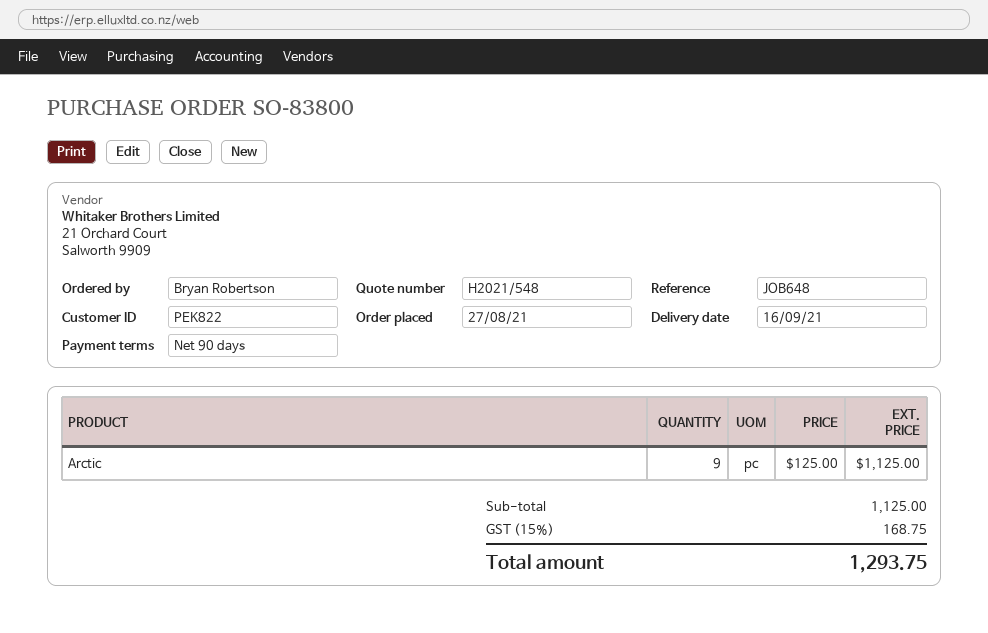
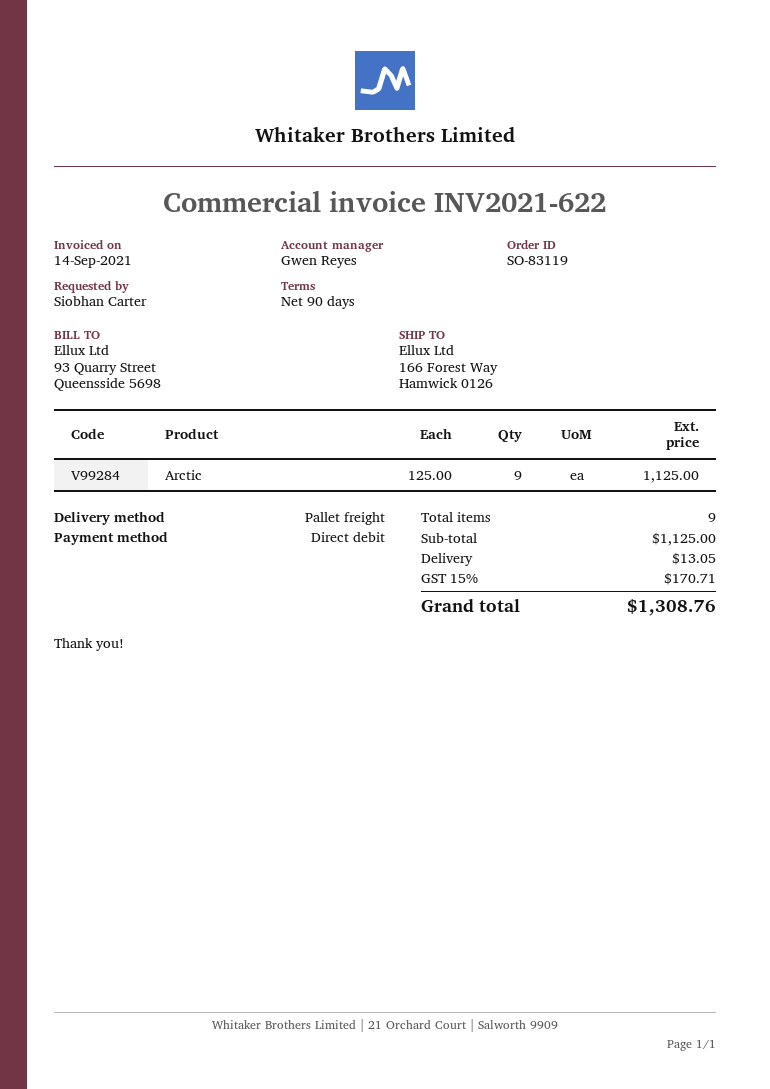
order number: SO-83800 -> SO-83119
ordered by: Bryan Robertson -> Siobhan Carter
shipping: none -> 13.05
tax: 15% = 168.75 -> 15% = 170.71
total: 1293.75 -> 1308.76

